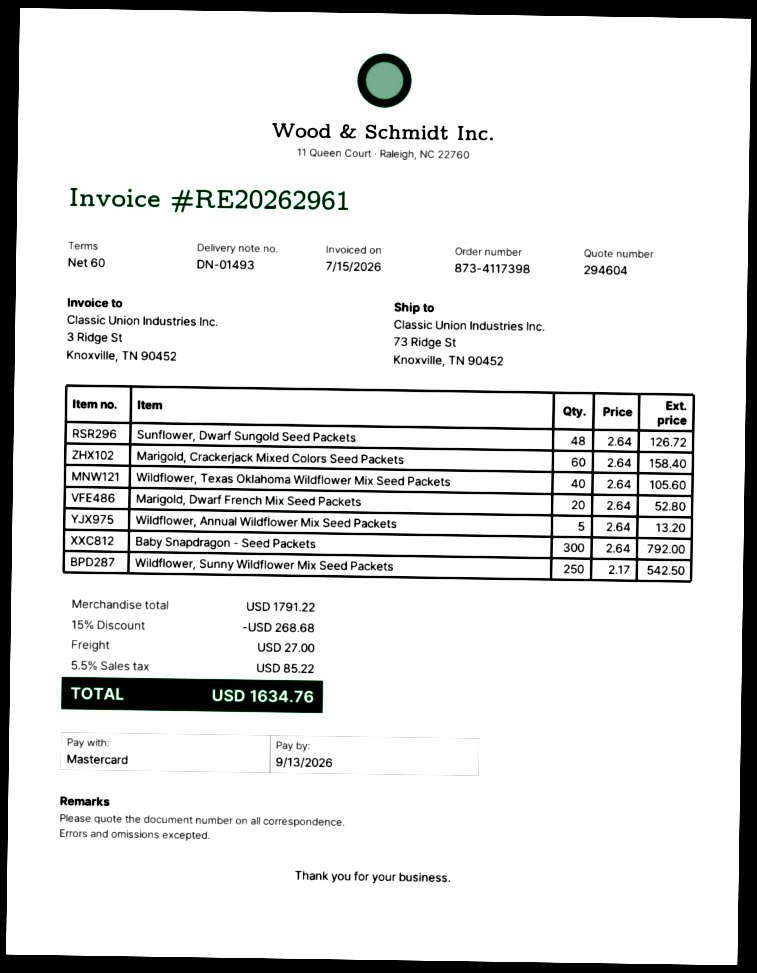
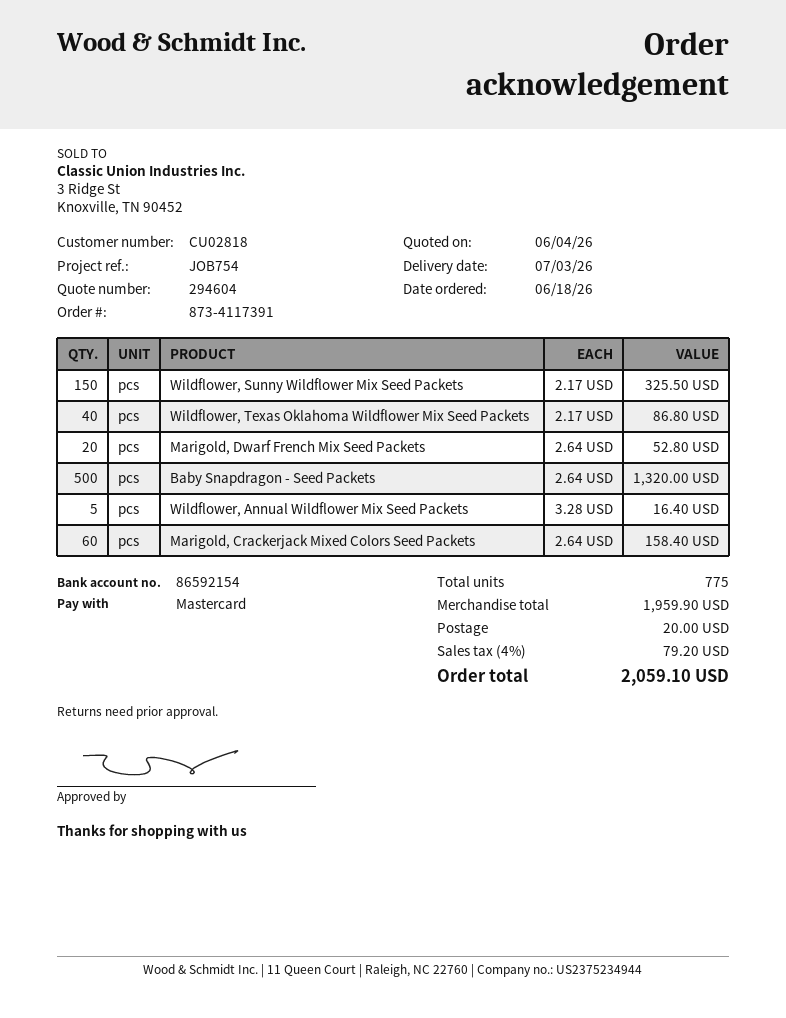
order number: 873-4117398 -> 873-4117391
Sunflower, Dwarf Sungold Seed Packets: 48 x 2.64 = 126.72 -> none
Wildflower, Texas Oklahoma Wildflower Mix Seed Packets: 40 x 2.64 = 105.60 -> 40 x 2.17 = 86.80
Wildflower, Annual Wildflower Mix Seed Packets: 5 x 2.64 = 13.20 -> 5 x 3.28 = 16.40
Baby Snapdragon - Seed Packets: 300 x 2.64 = 792.00 -> 500 x 2.64 = 1320.00
Wildflower, Sunny Wildflower Mix Seed Packets: 250 x 2.17 = 542.50 -> 150 x 2.17 = 325.50
subtotal: 1791.22 -> 1959.90
discount: 15% = 268.68 -> none
shipping: 27.00 -> 20.00
tax: 5.5% = 85.22 -> 4% = 79.20
total: 1634.76 -> 2059.10

